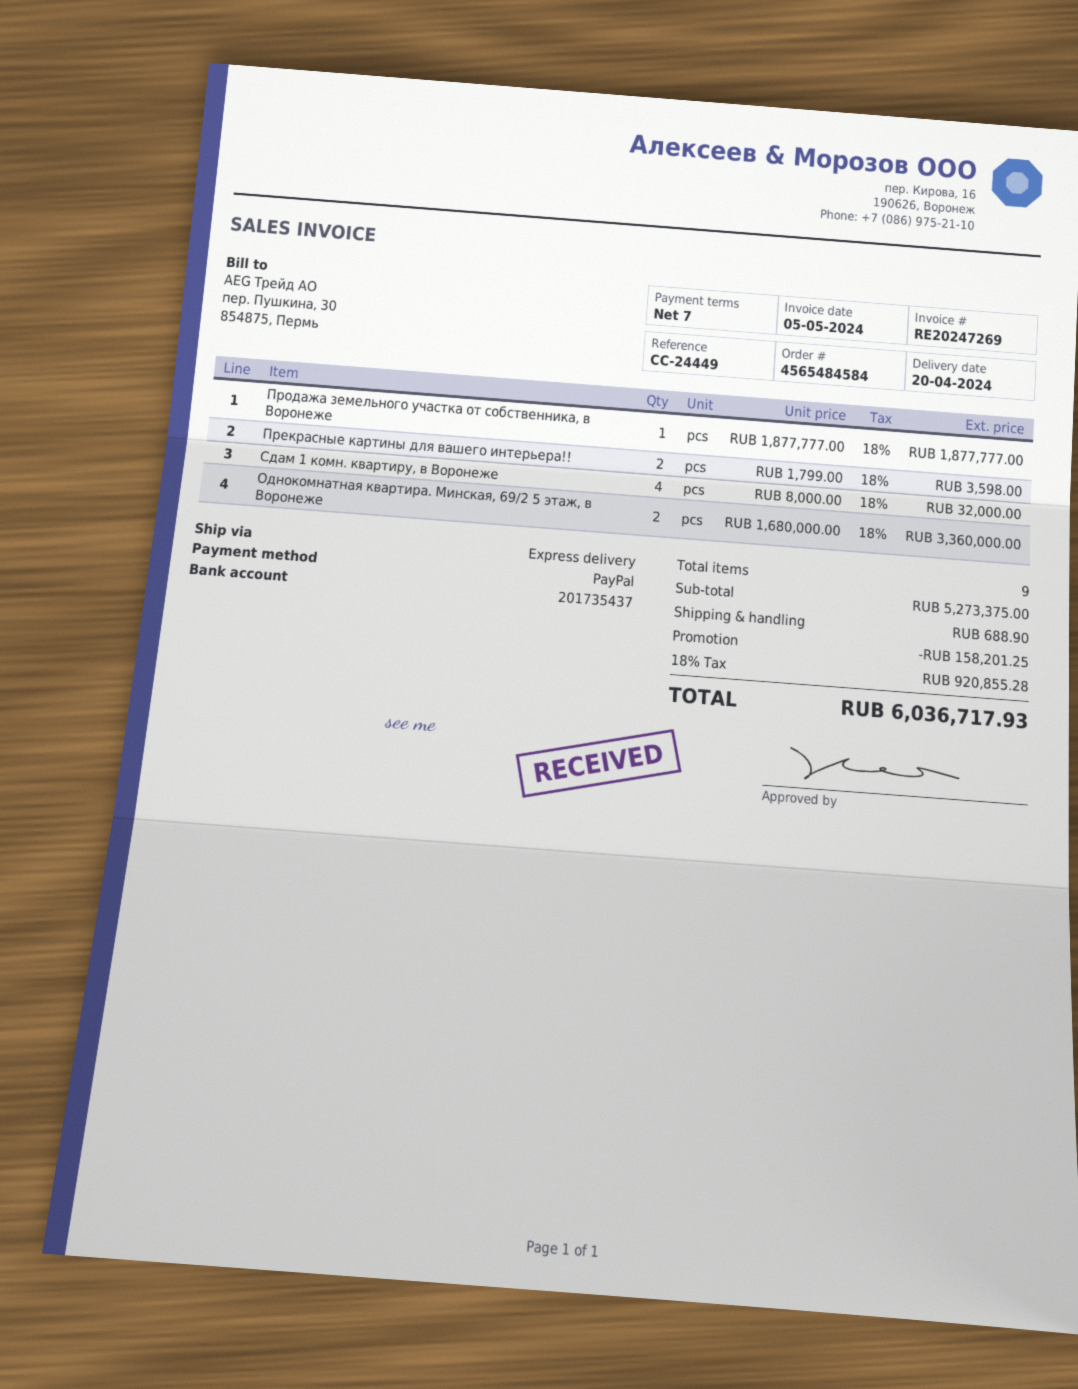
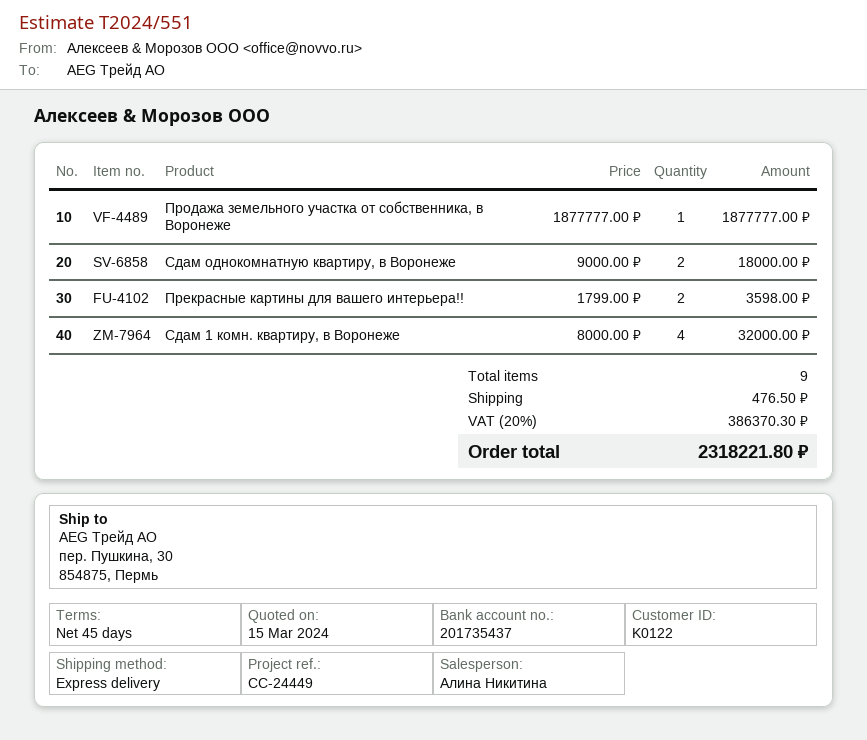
payment terms: 7 days -> 45 days
Однокомнатная квартира. Минская, 69/2 5 этаж, в Воронеже: 2 x 1680000.00 = 3360000.00 -> none
Сдам однокомнатную квартиру, в Воронеже: none -> 2 x 9000.00 = 18000.00
discount: 158201.25 -> none
shipping: 688.90 -> 476.50
tax: 18% = 920855.28 -> 20% = 386370.30
total: 6036717.93 -> 2318221.80

